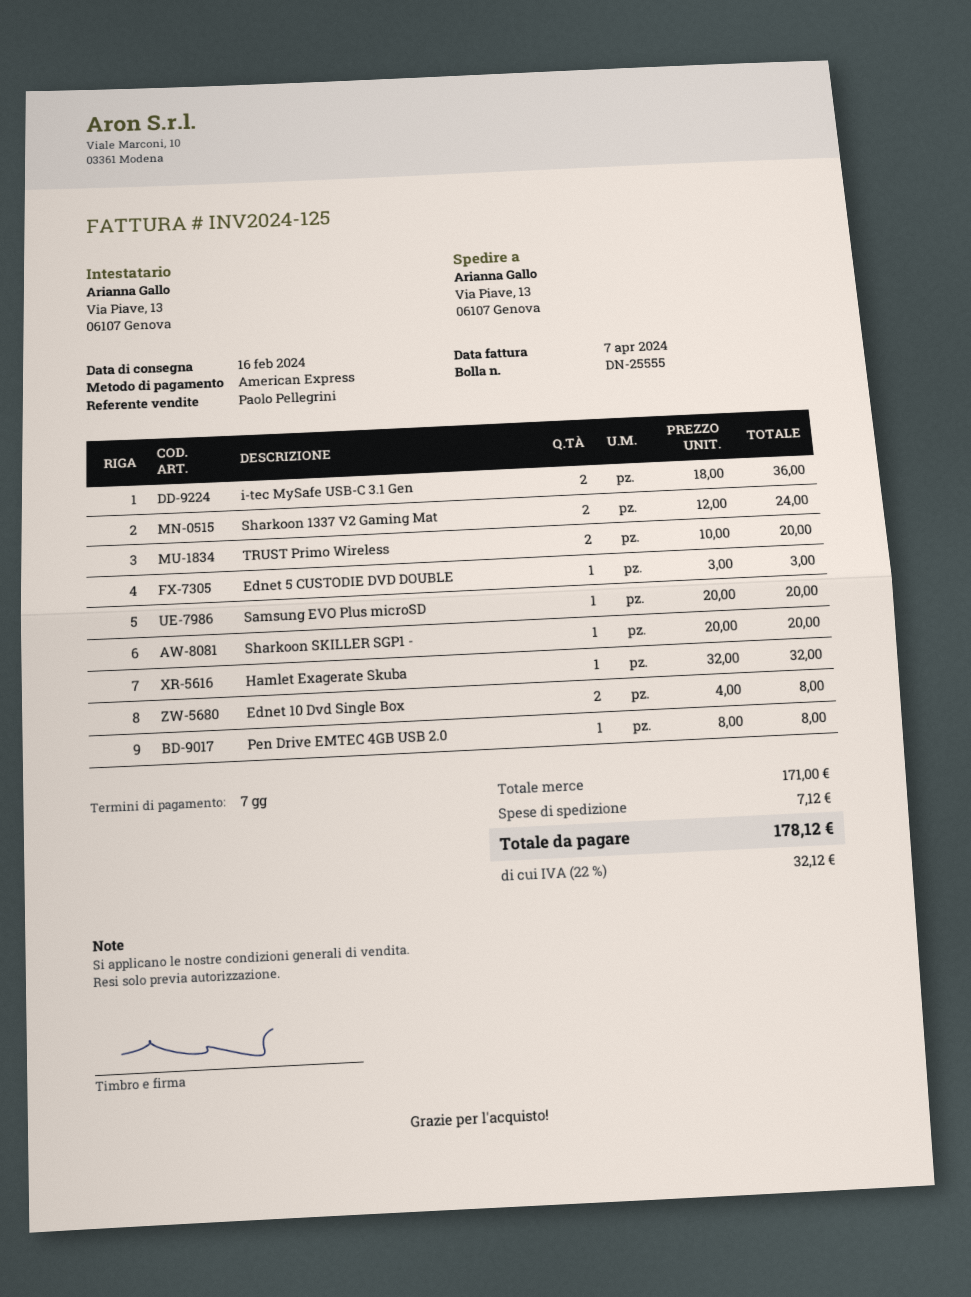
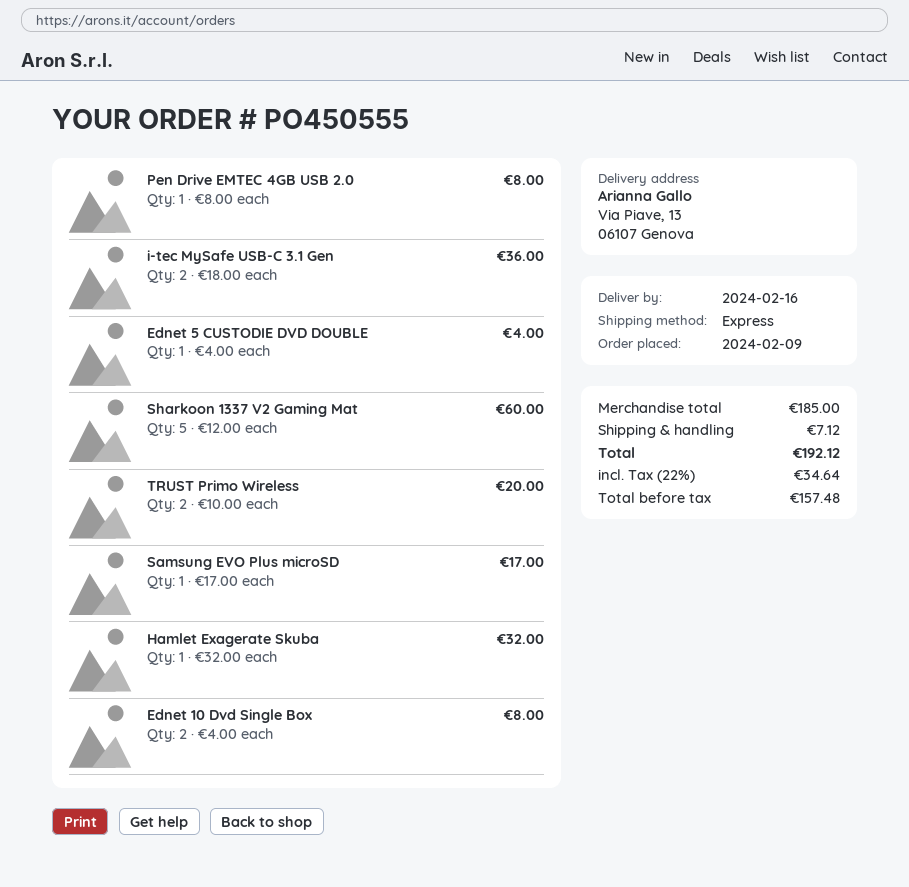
Sharkoon 1337 V2 Gaming Mat: 2 x 12.00 = 24.00 -> 5 x 12.00 = 60.00
Ednet 5 CUSTODIE DVD DOUBLE: 1 x 3.00 = 3.00 -> 1 x 4.00 = 4.00
Samsung EVO Plus microSD: 1 x 20.00 = 20.00 -> 1 x 17.00 = 17.00
Sharkoon SKILLER SGP1 -: 1 x 20.00 = 20.00 -> none
subtotal: 171.00 -> 185.00
tax: 22% = 32.12 -> 22% = 34.64
total: 178.12 -> 192.12

